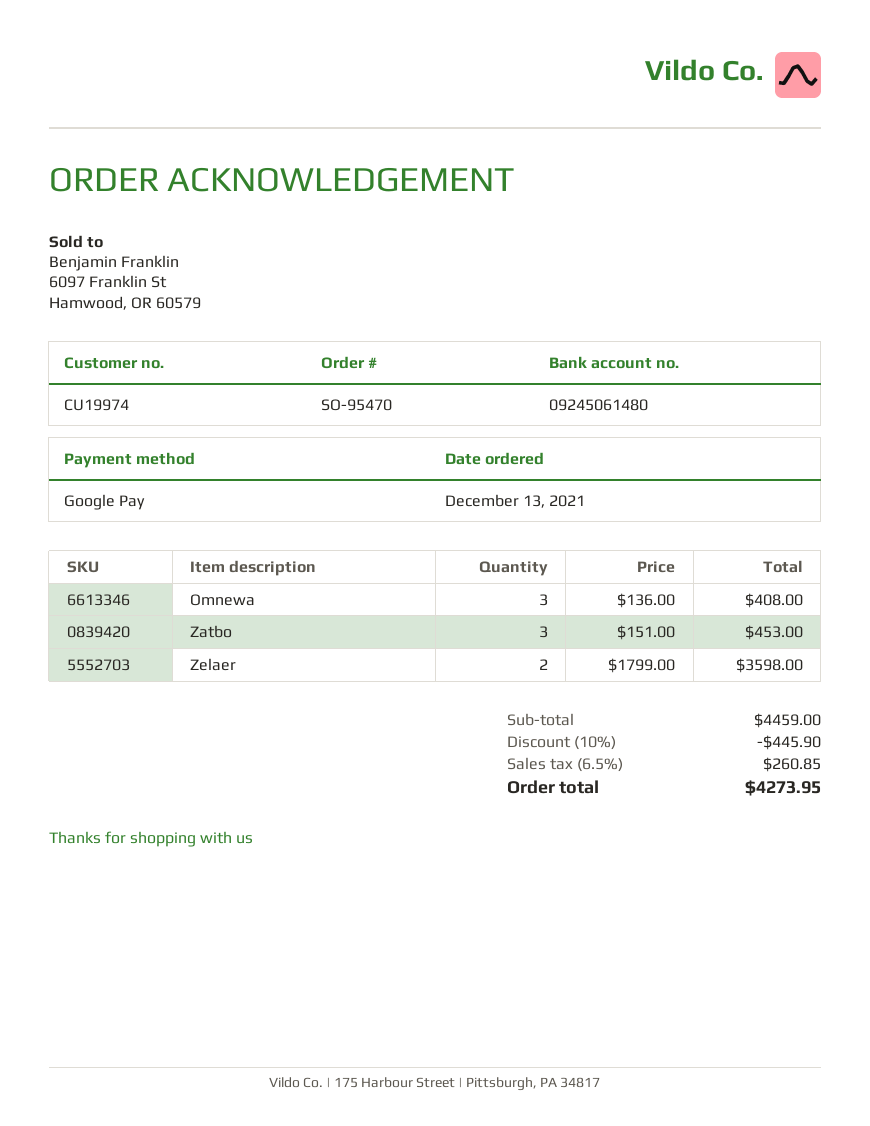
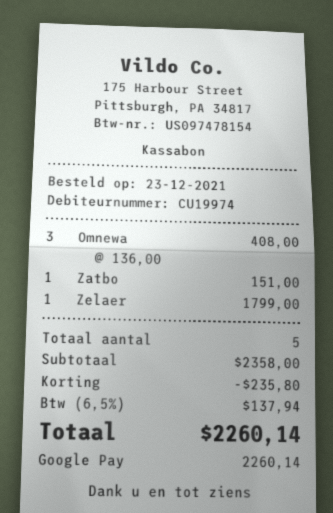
order date: 2021-12-13 -> 2021-12-23
Zatbo: 3 x 151.00 = 453.00 -> 1 x 151.00 = 151.00
Zelaer: 2 x 1799.00 = 3598.00 -> 1 x 1799.00 = 1799.00
subtotal: 4459.00 -> 2358.00
discount: 445.90 -> 235.80
tax: 6.5% = 260.85 -> 6.5% = 137.94
total: 4273.95 -> 2260.14

